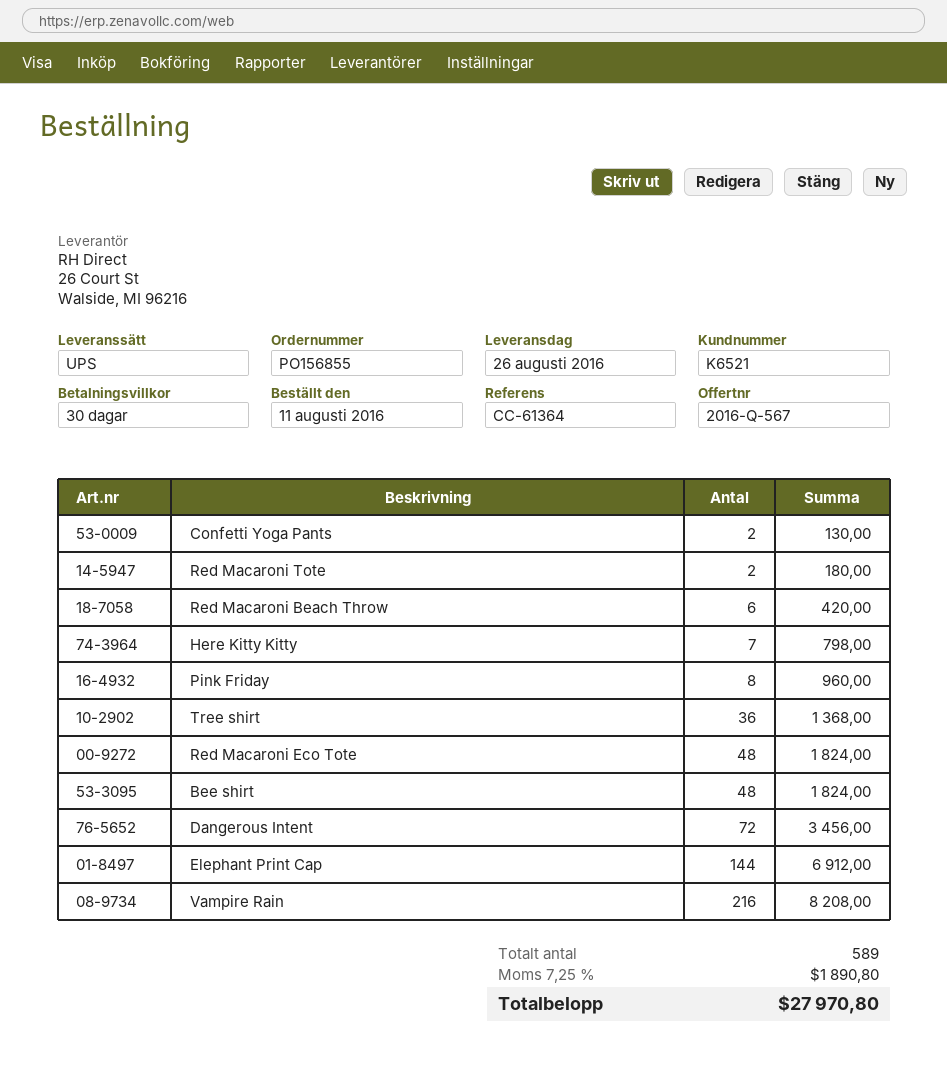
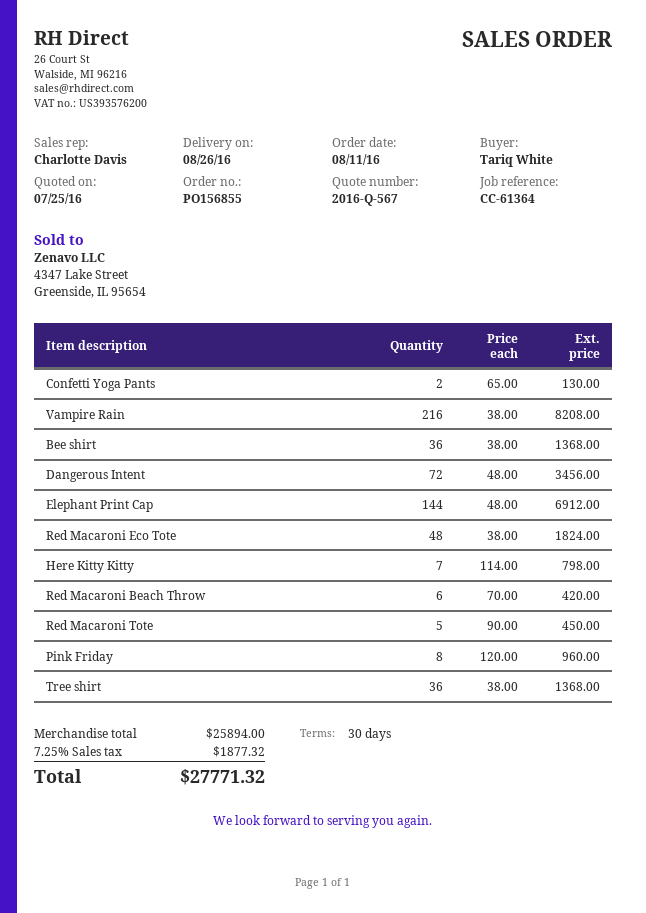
Red Macaroni Tote: 2 for 180.00 -> 5 for 450.00
Bee shirt: 48 for 1824.00 -> 36 for 1368.00
tax: 7.25% = 1890.80 -> 7.25% = 1877.32
total: 27970.80 -> 27771.32

